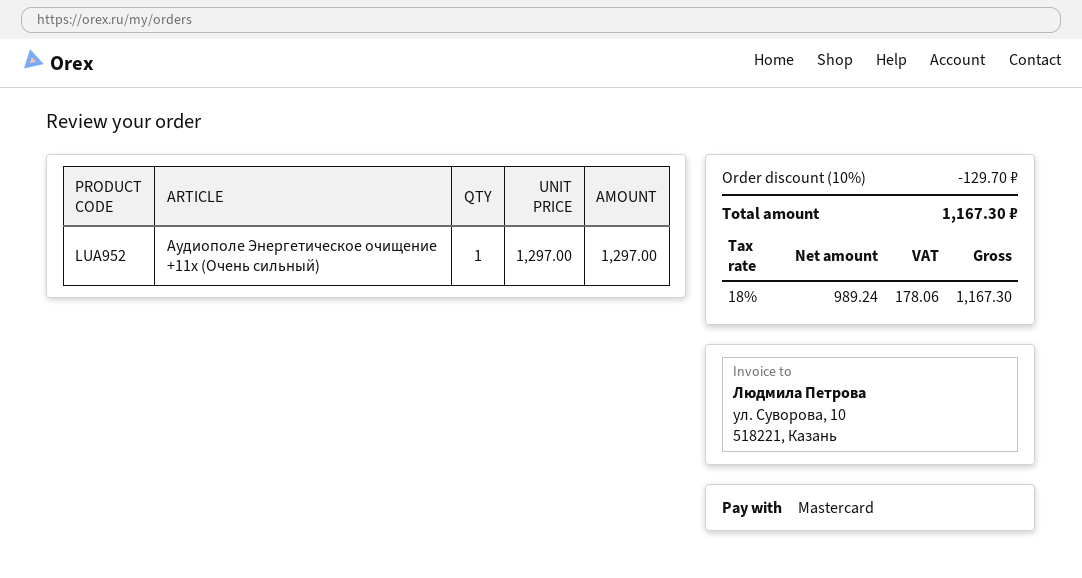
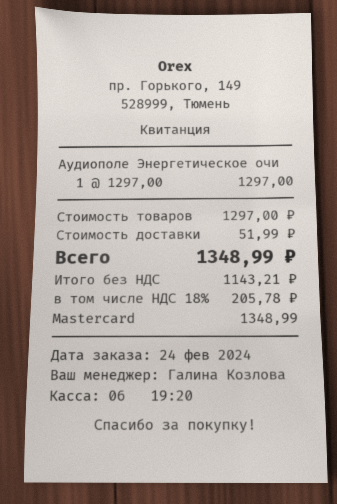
discount: 10% = 129.70 -> none
shipping: none -> 51.99
net: 989.24 -> 1143.21
tax: 18% = 178.06 -> 18% = 205.78
total: 1167.30 -> 1348.99

